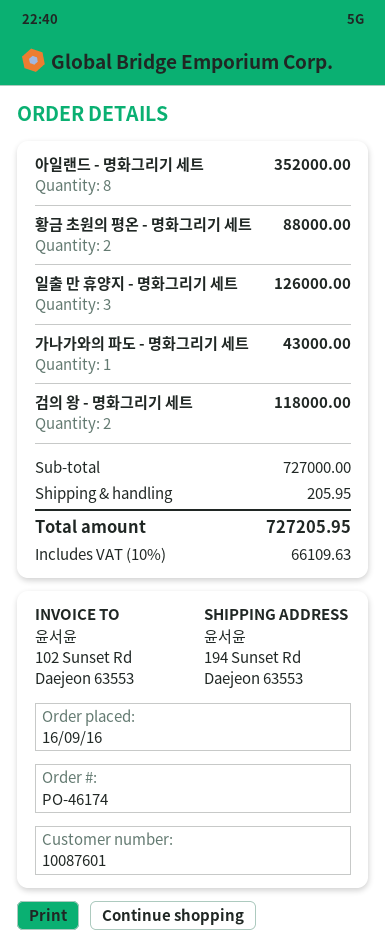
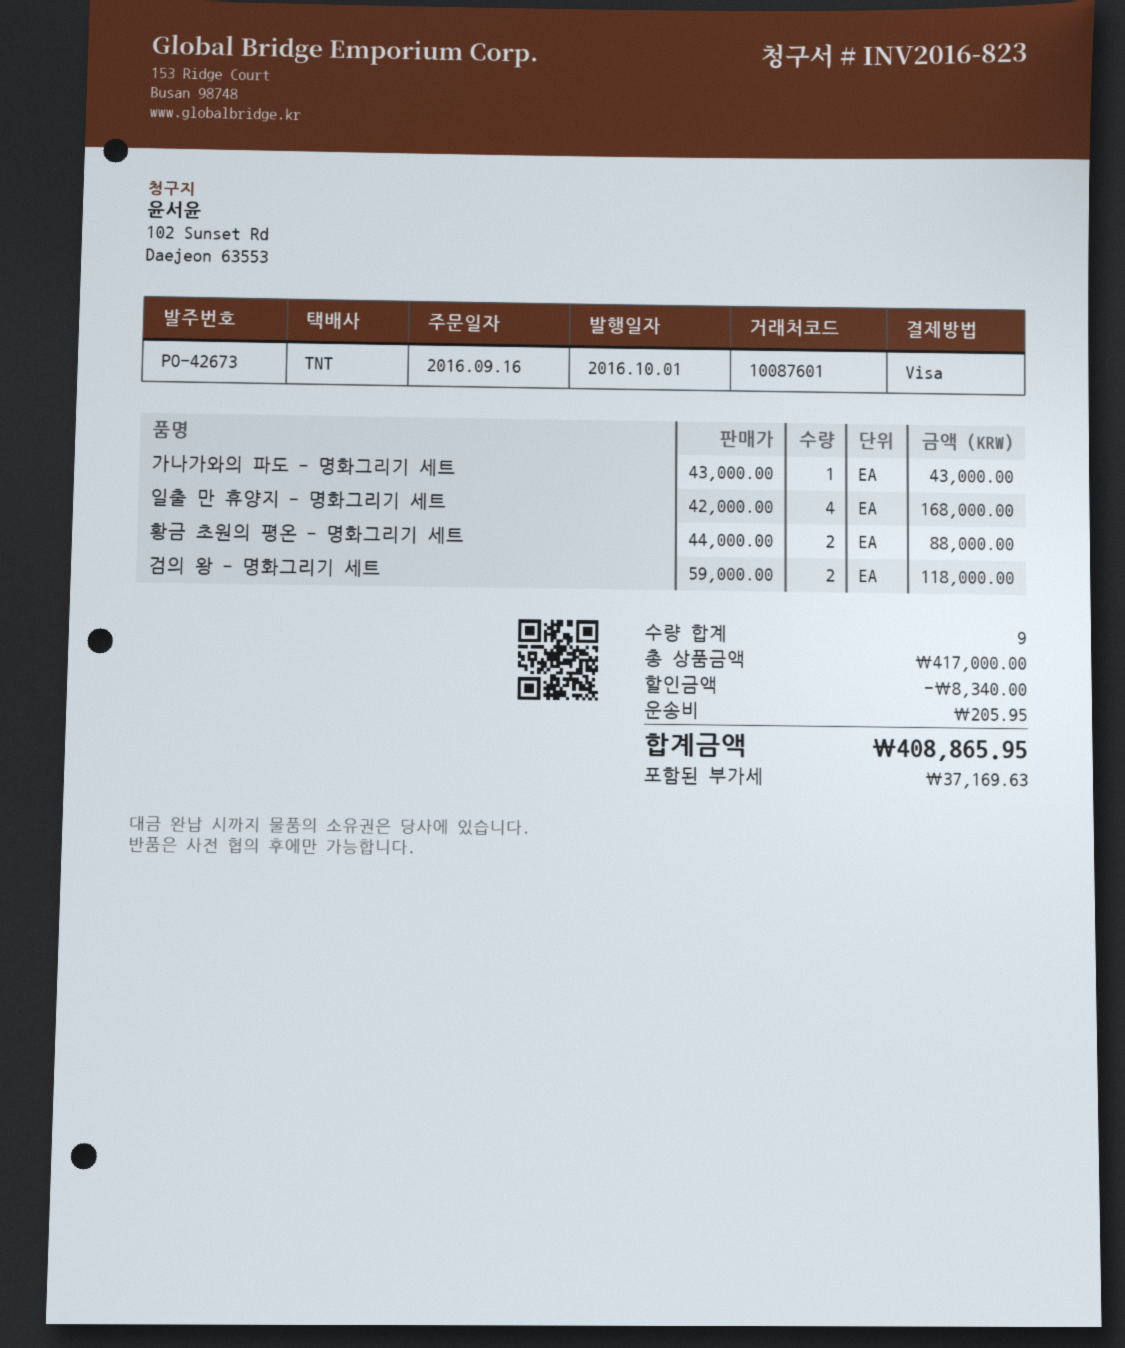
order number: PO-46174 -> PO-42673
아일랜드 - 명화그리기 세트: 8 for 352000.00 -> none
일출 만 휴양지 - 명화그리기 세트: 3 for 126000.00 -> 4 for 168000.00
subtotal: 727000.00 -> 417000.00
discount: none -> 8340.00
tax: 66109.63 -> 37169.63
total: 727205.95 -> 408865.95

